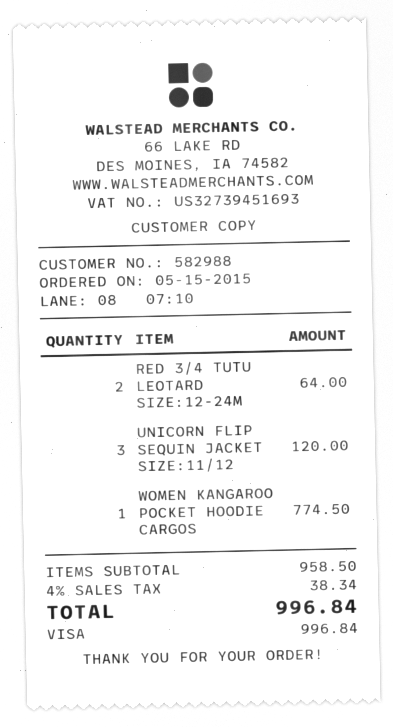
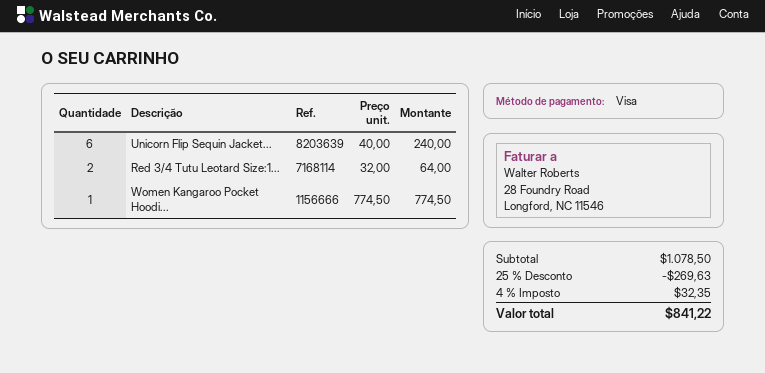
UNICORN FLIP SEQUIN JACKET SIZE:11/12: 3 for 120.00 -> 6 for 240.00
subtotal: 958.50 -> 1078.50
discount: none -> 25% = 269.63
tax: 4% = 38.34 -> 4% = 32.35
total: 996.84 -> 841.22

